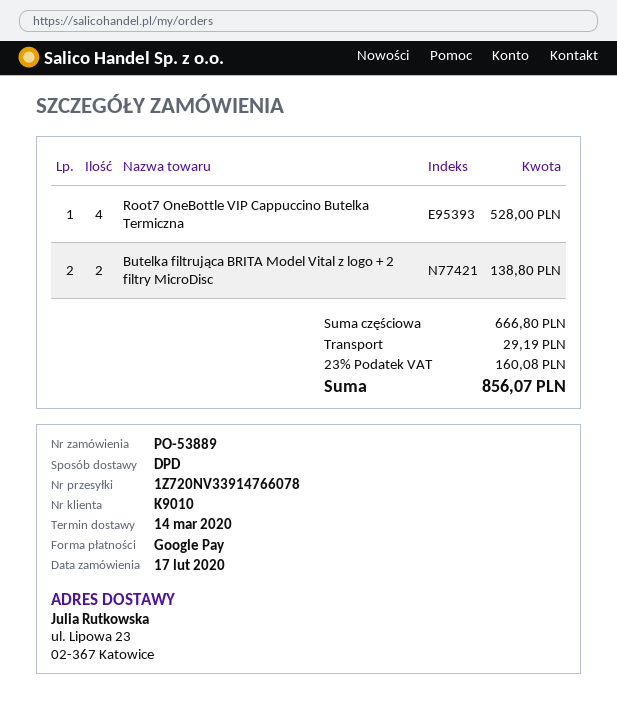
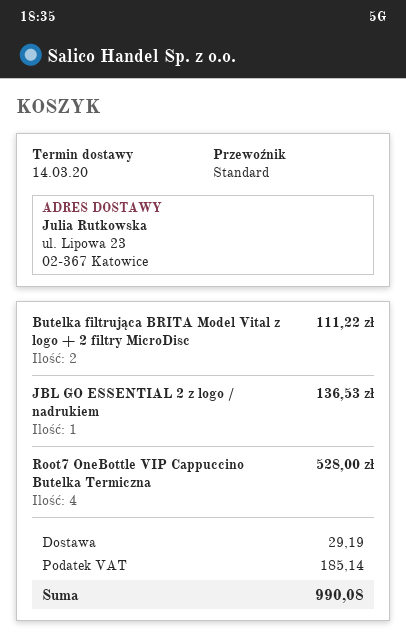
shipping method: DPD -> standard
Butelka filtrująca BRITA Model Vital z logo + 2 filtry MicroDisc: 2 for 138.80 -> 2 for 111.22
JBL GO ESSENTIAL 2 z logo / nadrukiem: none -> 1 for 136.53
tax: 160.08 -> 185.14
total: 856.07 -> 990.08

